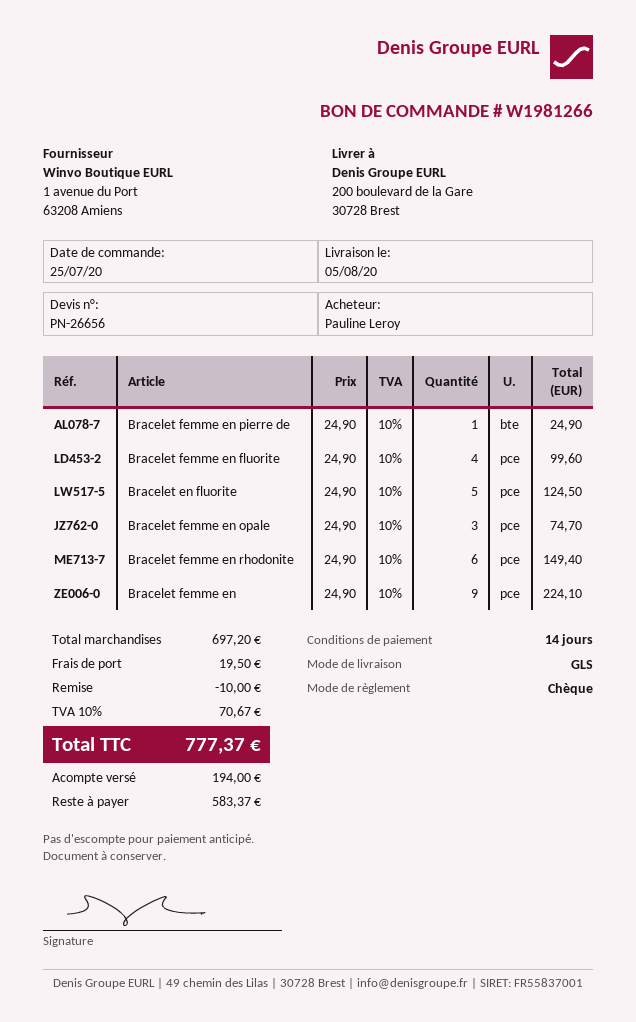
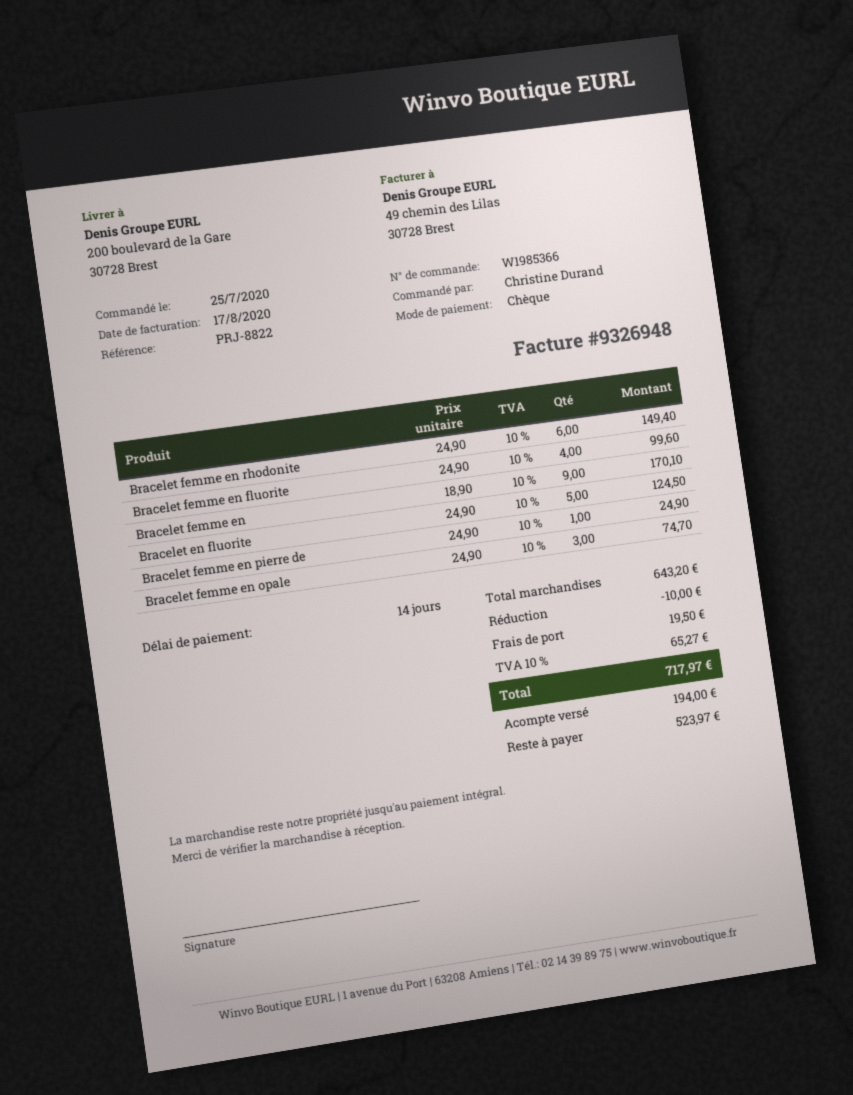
order number: W1981266 -> W1985366
ordered by: Pauline Leroy -> Christine Durand
Bracelet femme en: 9 x 24.90 = 224.10 -> 9 x 18.90 = 170.10
subtotal: 697.20 -> 643.20
tax: 10% = 70.67 -> 10% = 65.27
total: 777.37 -> 717.97
balance: 583.37 -> 523.97

